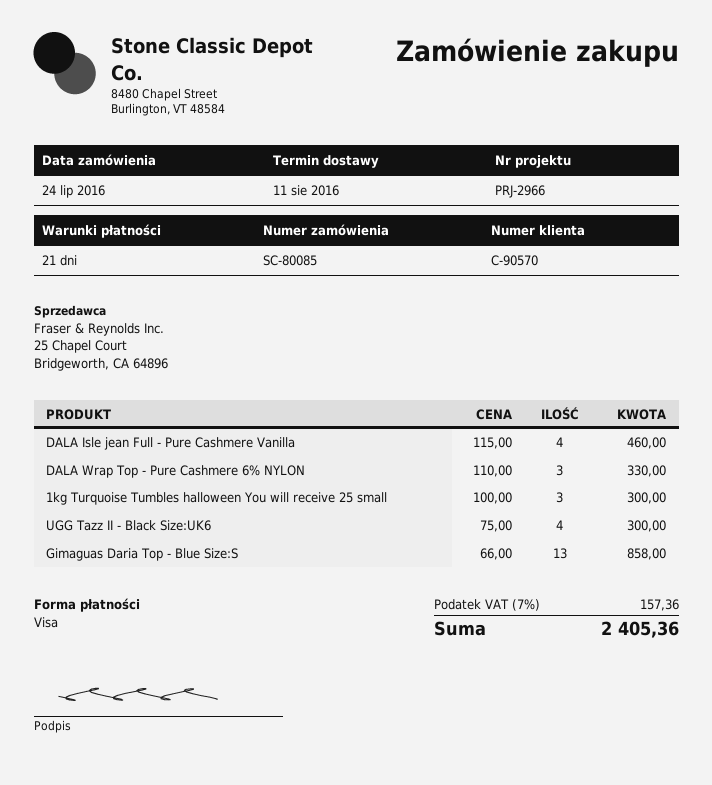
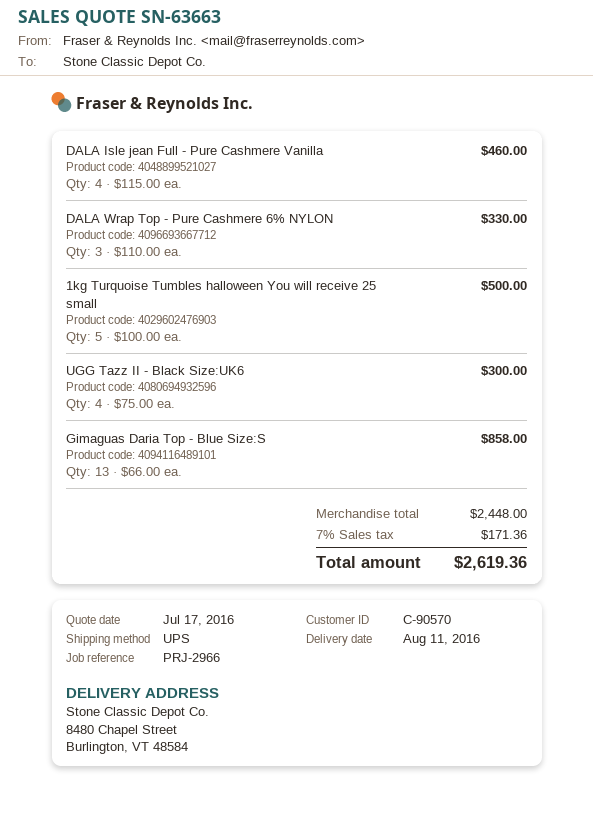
1kg Turquoise Tumbles halloween You will receive 25 small: 3 x 100.00 = 300.00 -> 5 x 100.00 = 500.00
tax: 7% = 157.36 -> 7% = 171.36
total: 2405.36 -> 2619.36

